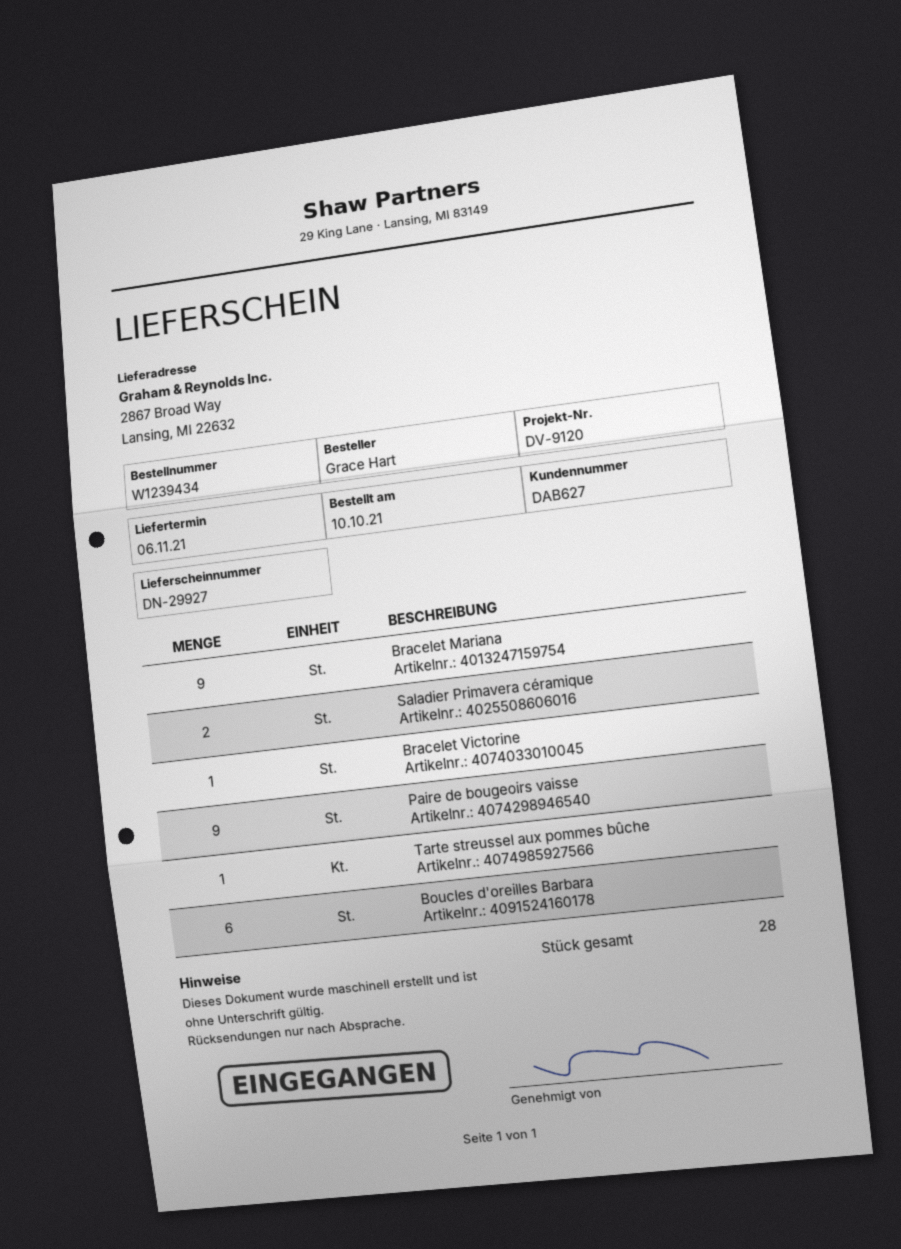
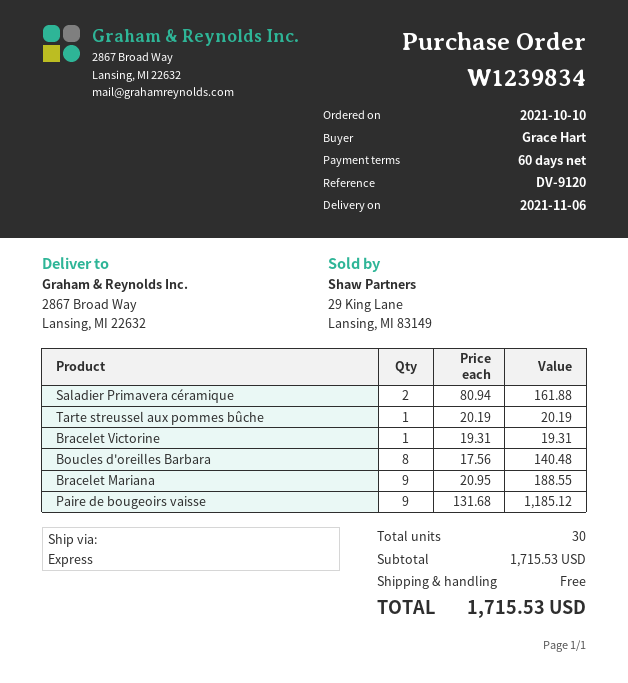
order number: W1239434 -> W1239834
Boucles d'oreilles Barbara: 6 -> 8
total quantity: 28 -> 30

